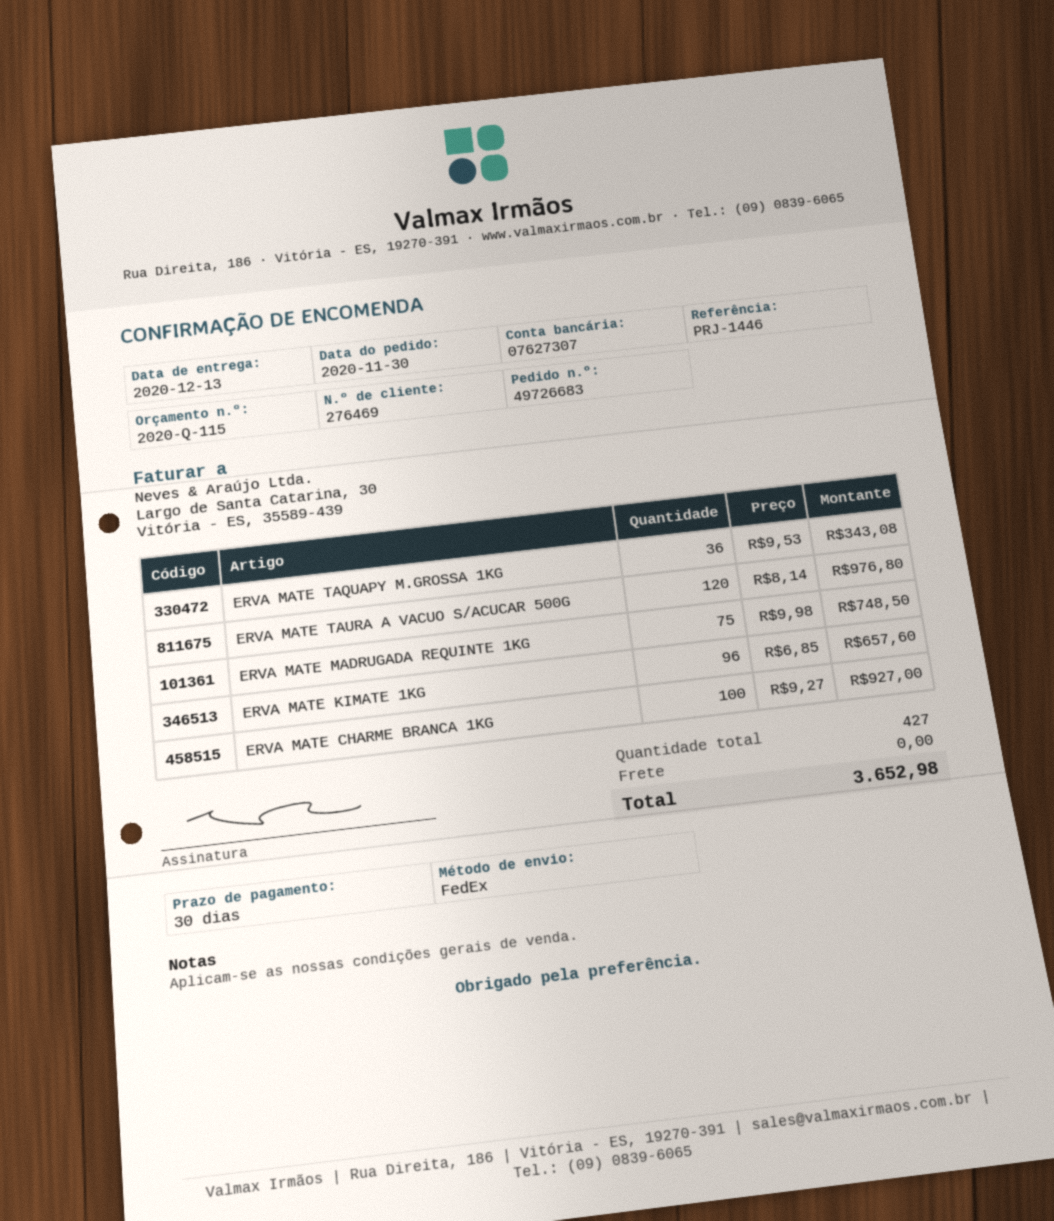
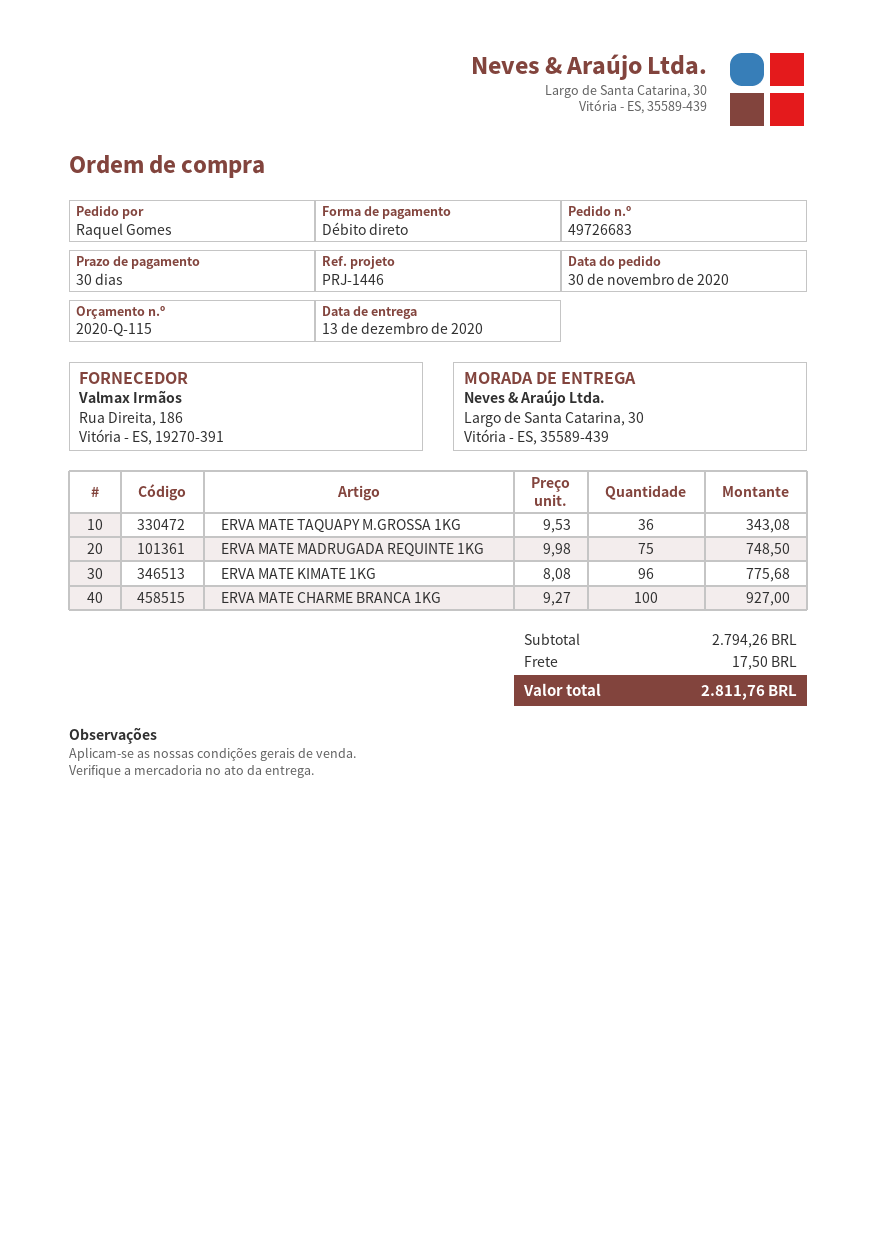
ERVA MATE TAURA A VACUO S/ACUCAR 500G: 120 x 8.14 = 976.80 -> none
ERVA MATE KIMATE 1KG: 96 x 6.85 = 657.60 -> 96 x 8.08 = 775.68
shipping: 0.00 -> 17.50
total: 3652.98 -> 2811.76

